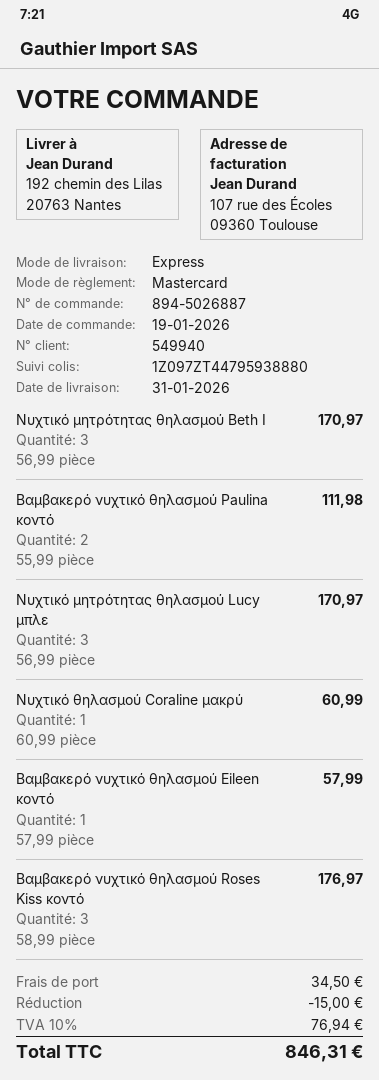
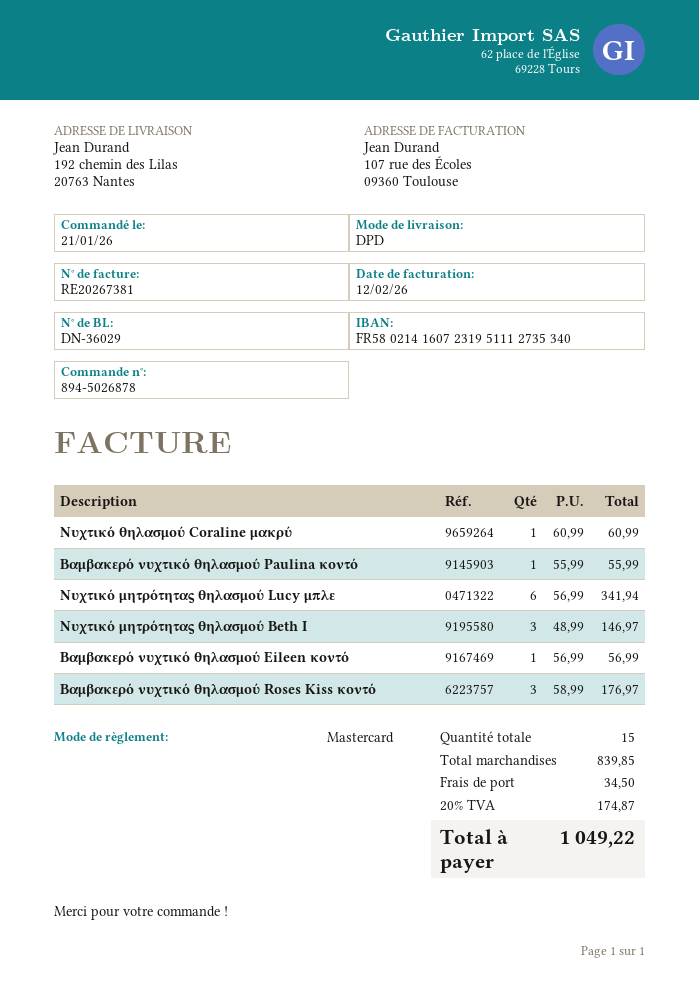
order number: 894-5026887 -> 894-5026878
order date: 2026-01-19 -> 2026-01-21
shipping method: express -> DPD
Νυχτικό μητρότητας θηλασμού Beth I: 3 x 56.99 = 170.97 -> 3 x 48.99 = 146.97
Βαμβακερό νυχτικό θηλασμού Paulina κοντό: 2 x 55.99 = 111.98 -> 1 x 55.99 = 55.99
Νυχτικό μητρότητας θηλασμού Lucy μπλε: 3 x 56.99 = 170.97 -> 6 x 56.99 = 341.94
Βαμβακερό νυχτικό θηλασμού Eileen κοντό: 1 x 57.99 = 57.99 -> 1 x 56.99 = 56.99
discount: 15.00 -> none
tax: 10% = 76.94 -> 20% = 174.87
total: 846.31 -> 1049.22

